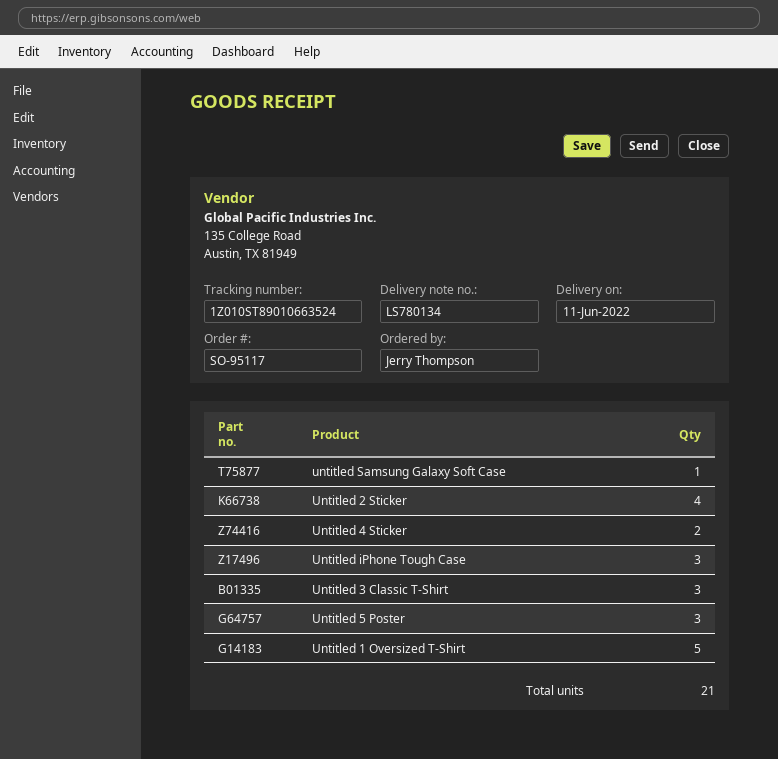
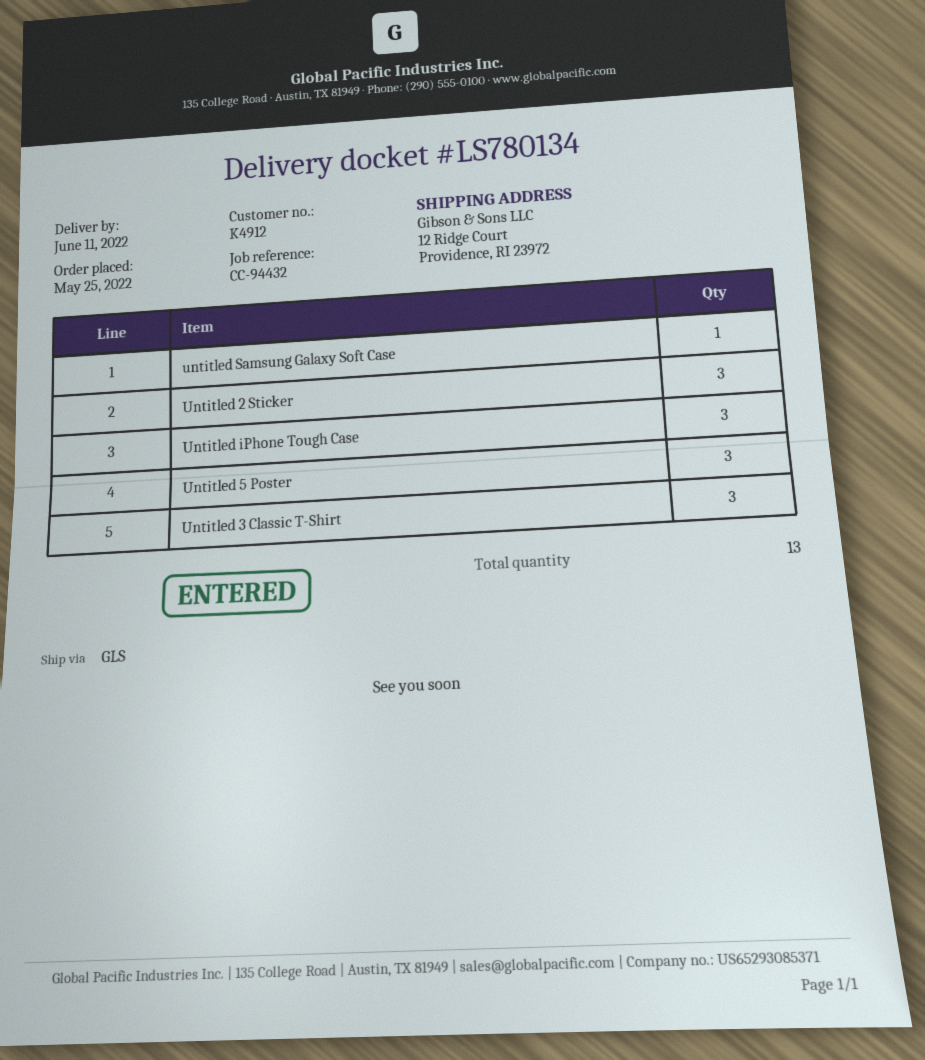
Untitled 2 Sticker: 4 -> 3
Untitled 4 Sticker: 2 -> none
Untitled 1 Oversized T-Shirt: 5 -> none
total quantity: 21 -> 13

